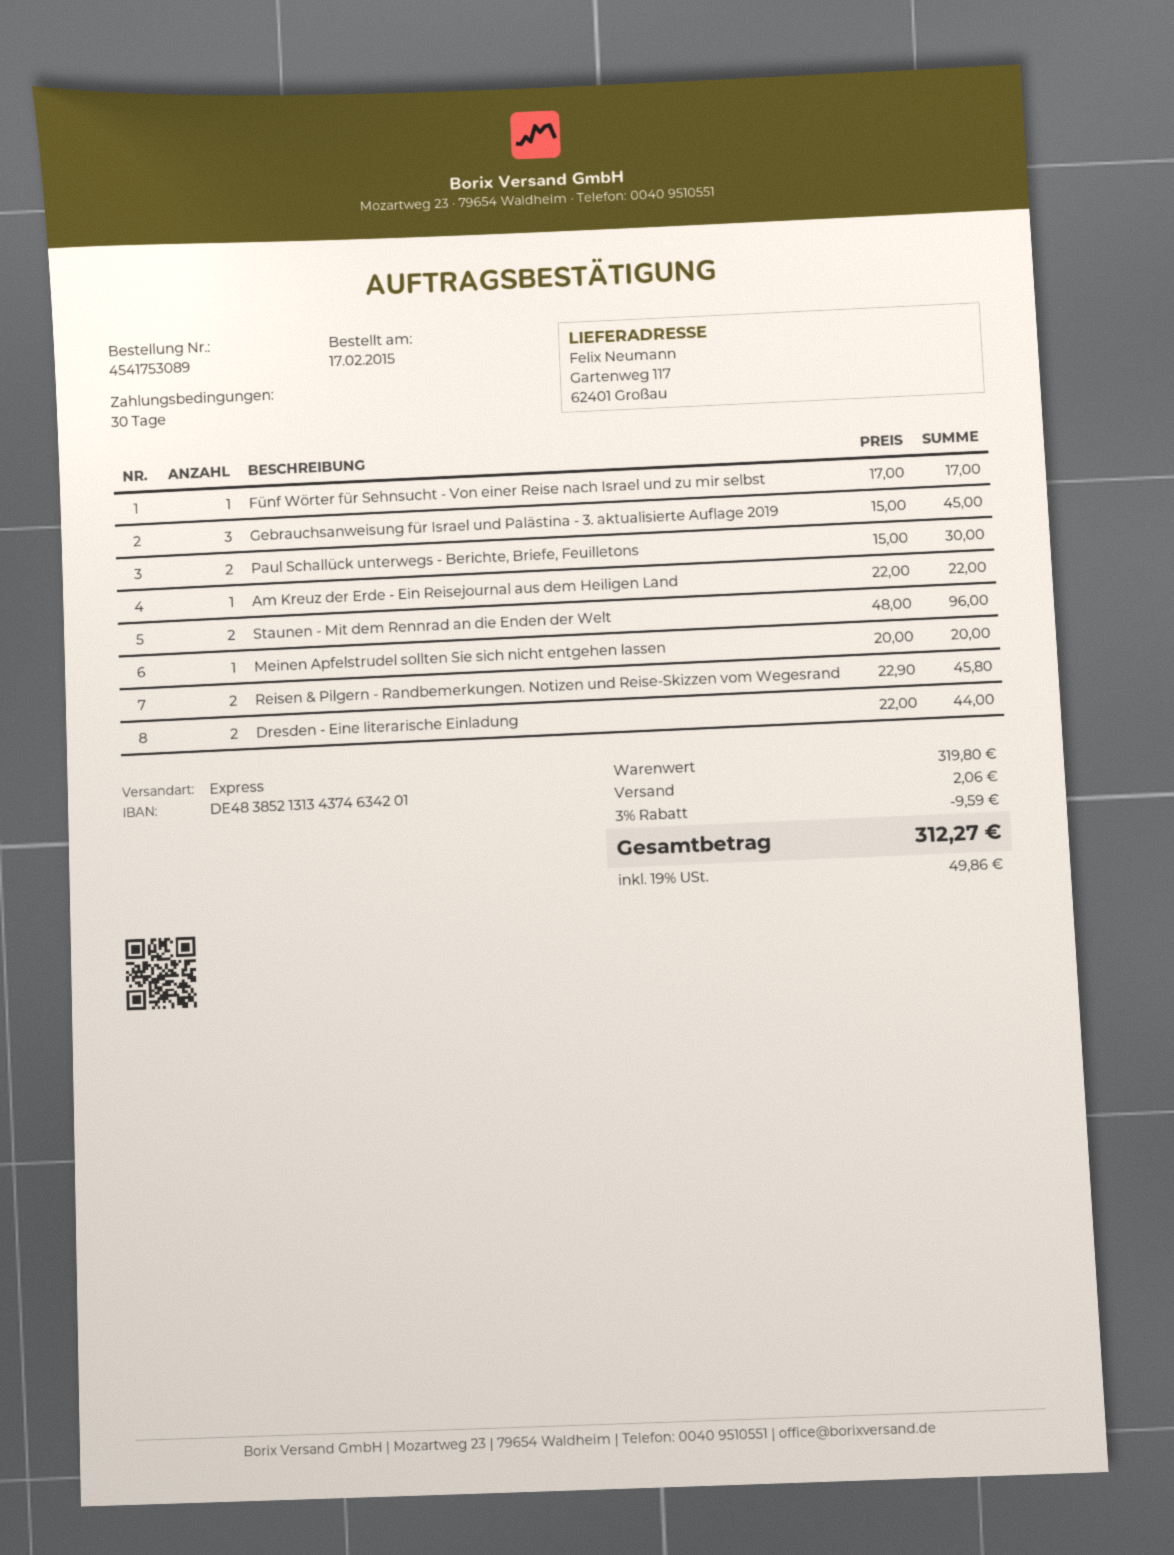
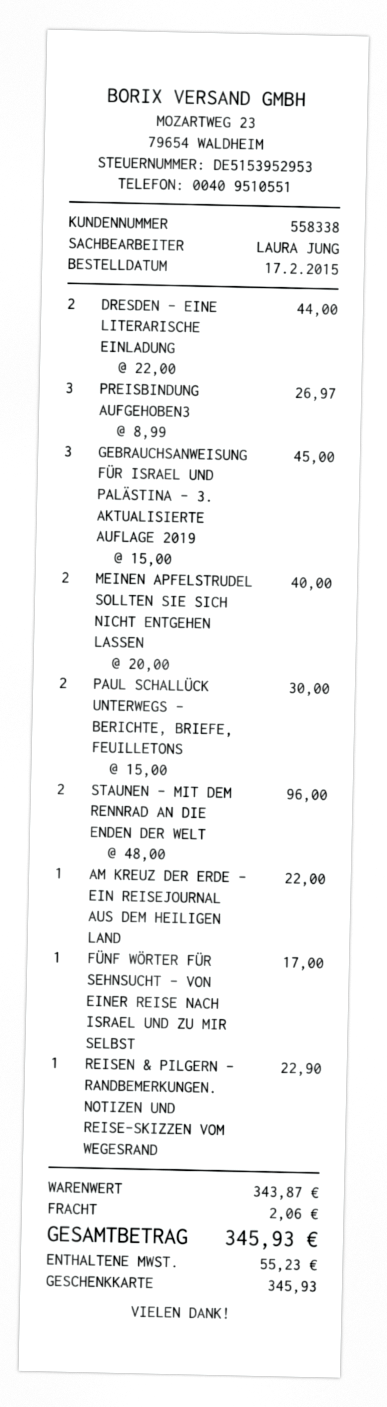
Meinen Apfelstrudel sollten Sie sich nicht entgehen lassen: 1 x 20.00 = 20.00 -> 2 x 20.00 = 40.00
Reisen & Pilgern - Randbemerkungen. Notizen und Reise-Skizzen vom Wegesrand: 2 x 22.90 = 45.80 -> 1 x 22.90 = 22.90
PREISBINDUNG AUFGEHOBEN3: none -> 3 x 8.99 = 26.97
subtotal: 319.80 -> 343.87
discount: 3% = 9.59 -> none
tax: 49.86 -> 55.23
total: 312.27 -> 345.93

